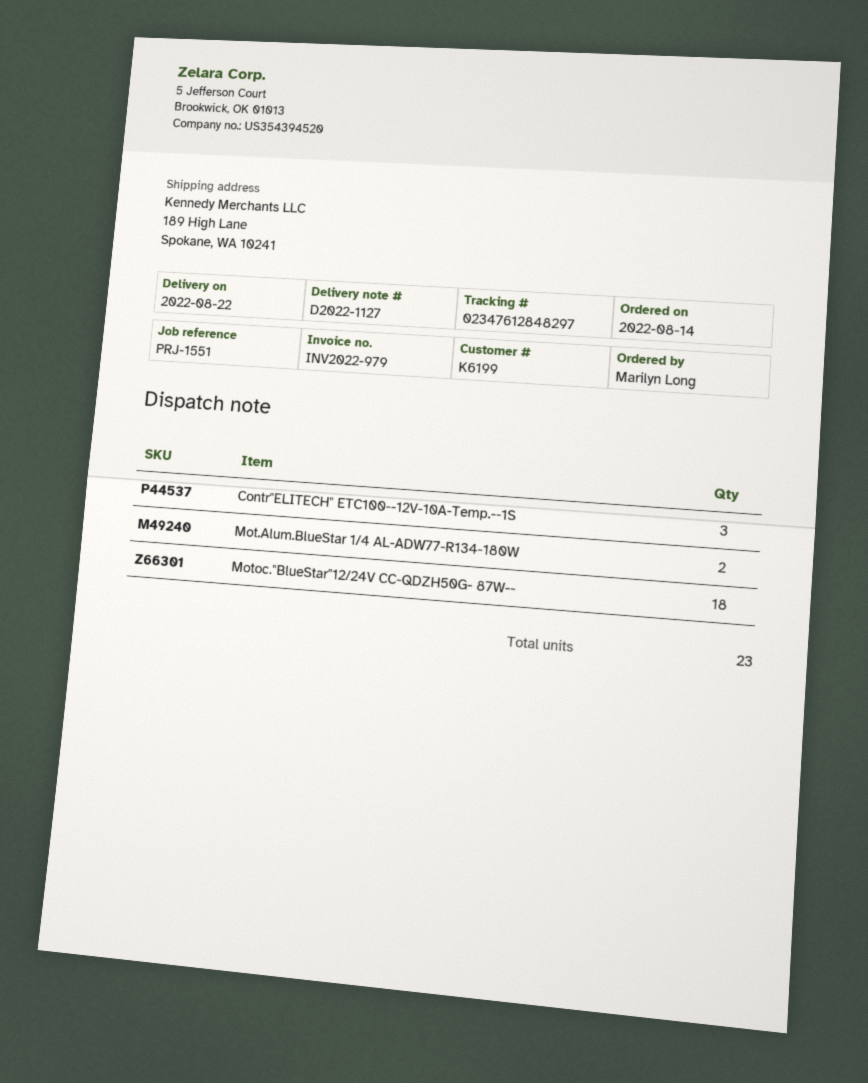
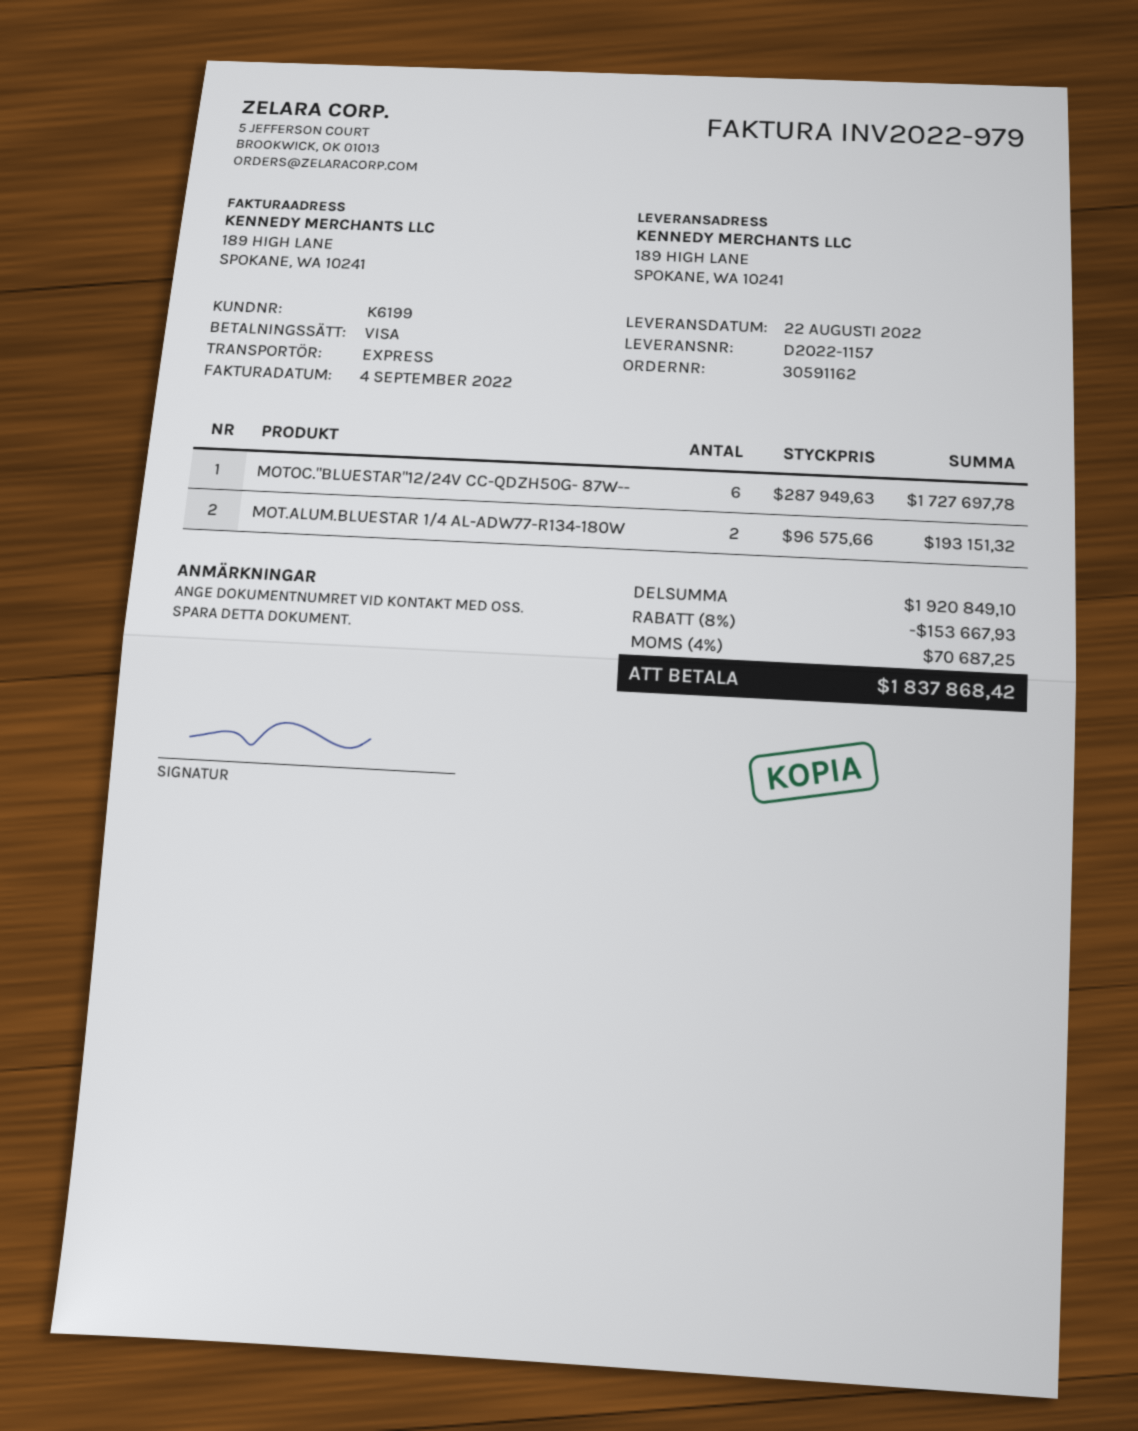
delivery note number: D2022-1127 -> D2022-1157
Contr"ELITECH" ETC100--12V-10A-Temp.--1S: 3 -> none
Motoc."BlueStar"12/24V CC-QDZH50G- 87W--: 18 -> 6

